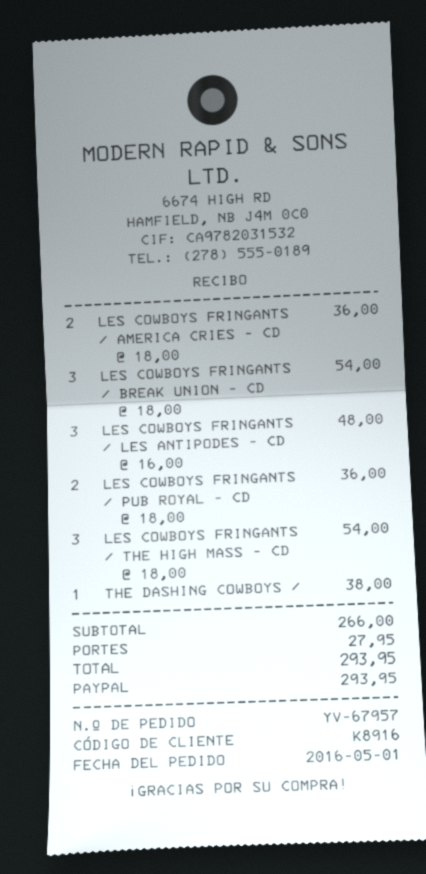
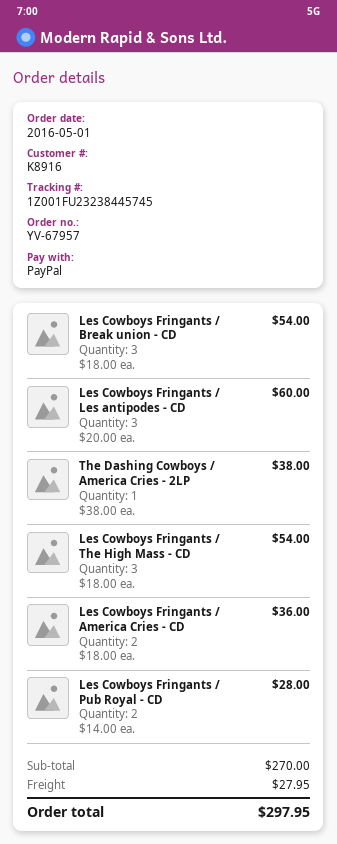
LES COWBOYS FRINGANTS / LES ANTIPODES - CD: 3 x 16.00 = 48.00 -> 3 x 20.00 = 60.00
LES COWBOYS FRINGANTS / PUB ROYAL - CD: 2 x 18.00 = 36.00 -> 2 x 14.00 = 28.00
subtotal: 266.00 -> 270.00
total: 293.95 -> 297.95

